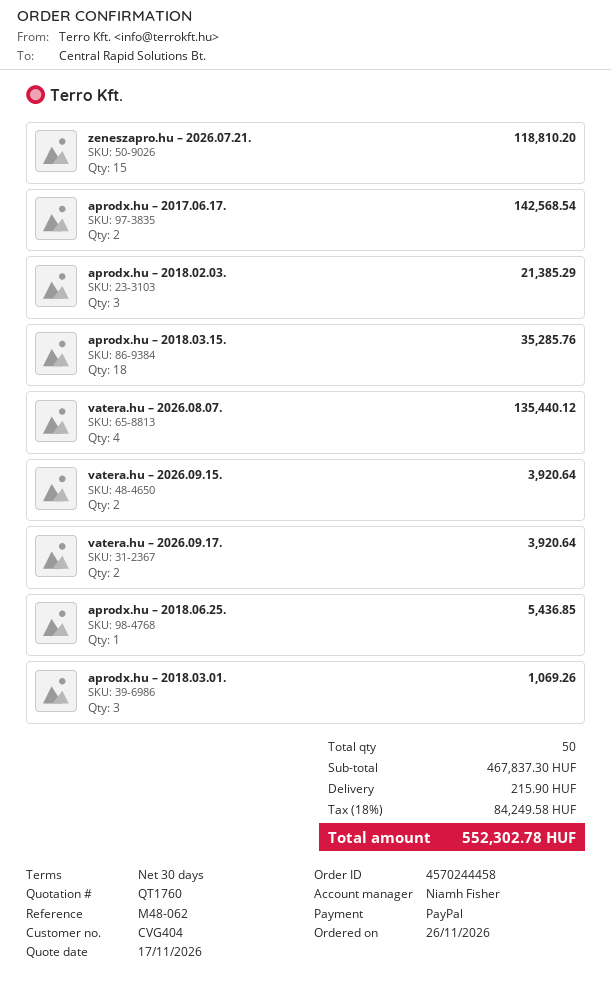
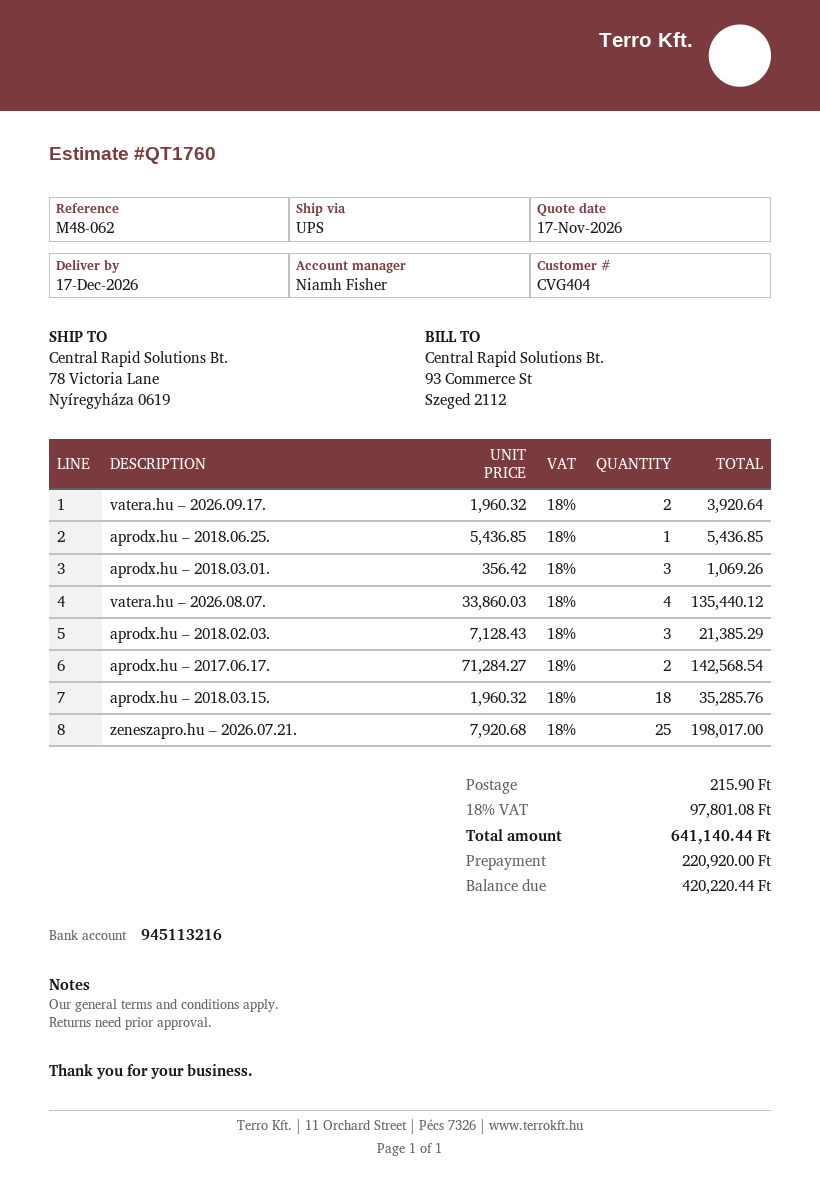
zeneszapro.hu – 2026.07.21.: 15 for 118810.20 -> 25 for 198017.00
vatera.hu – 2026.09.15.: 2 for 3920.64 -> none
tax: 18% = 84249.58 -> 18% = 97801.08
total: 552302.78 -> 641140.44

